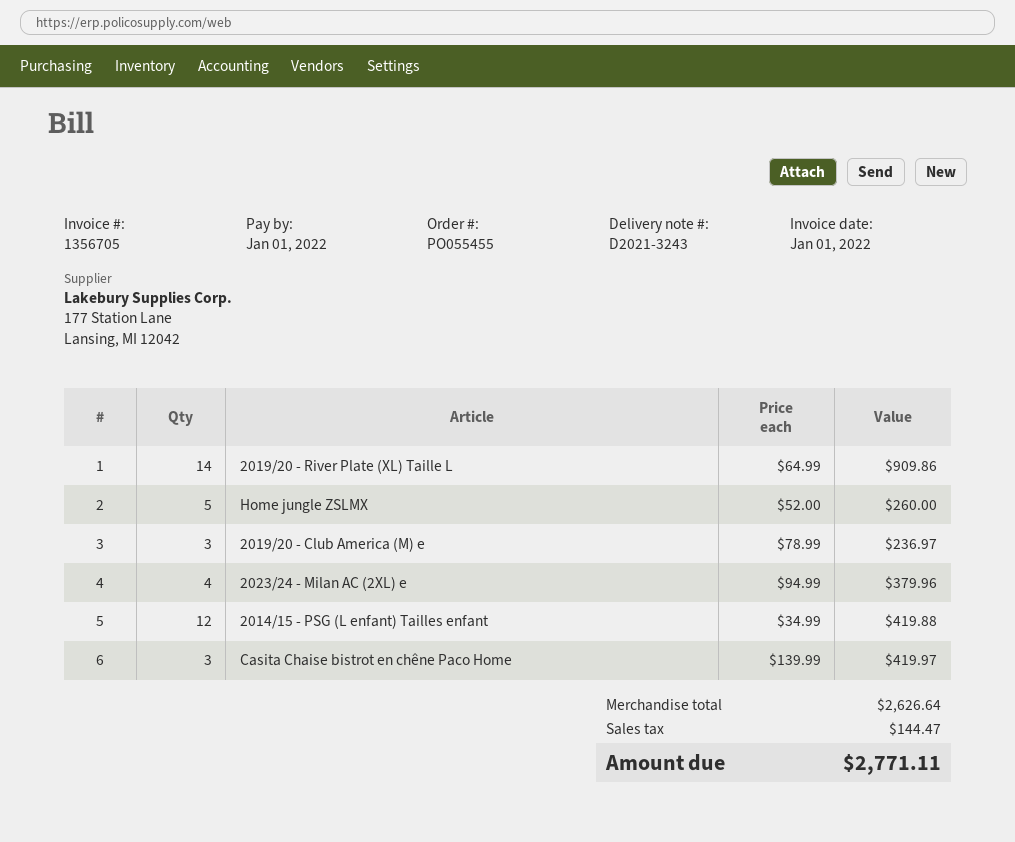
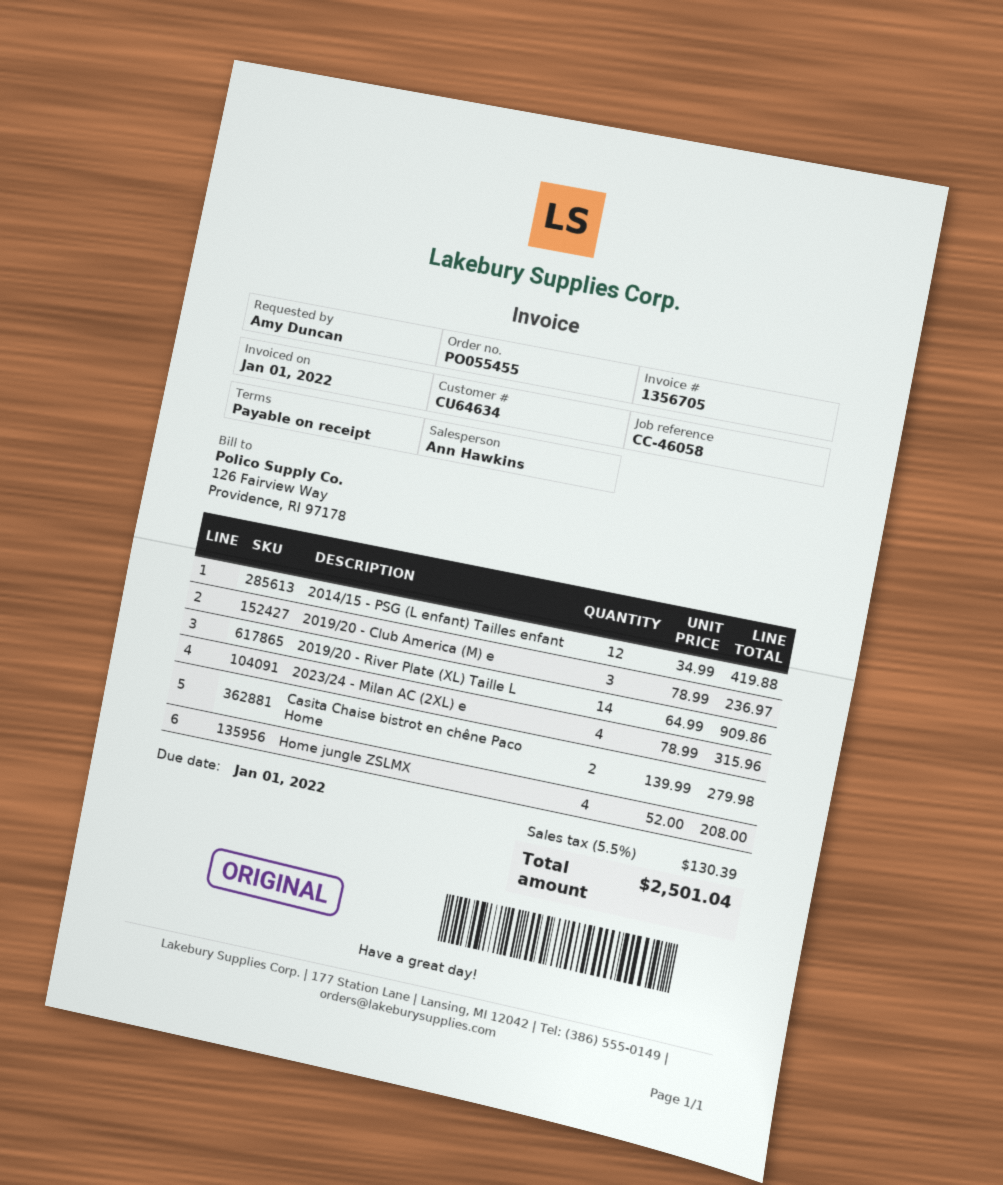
Home jungle ZSLMX: 5 x 52.00 = 260.00 -> 4 x 52.00 = 208.00
2023/24 - Milan AC (2XL) e: 4 x 94.99 = 379.96 -> 4 x 78.99 = 315.96
Casita Chaise bistrot en chêne Paco Home: 3 x 139.99 = 419.97 -> 2 x 139.99 = 279.98
tax: 144.47 -> 130.39
total: 2771.11 -> 2501.04

